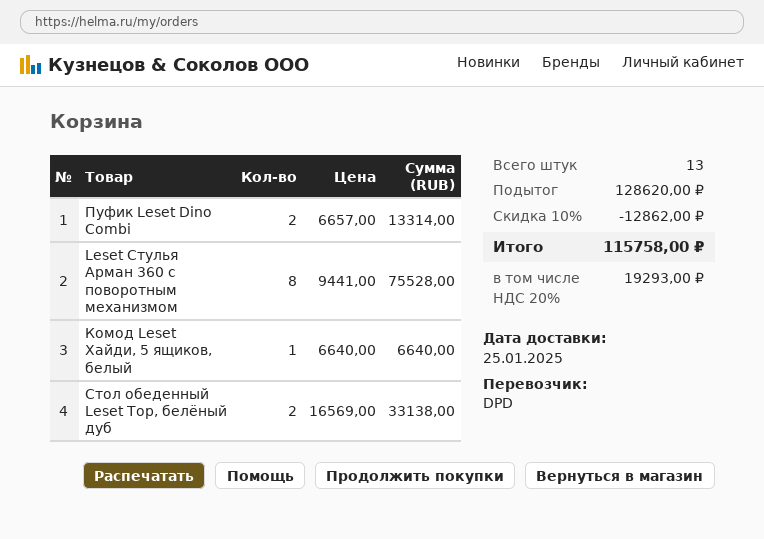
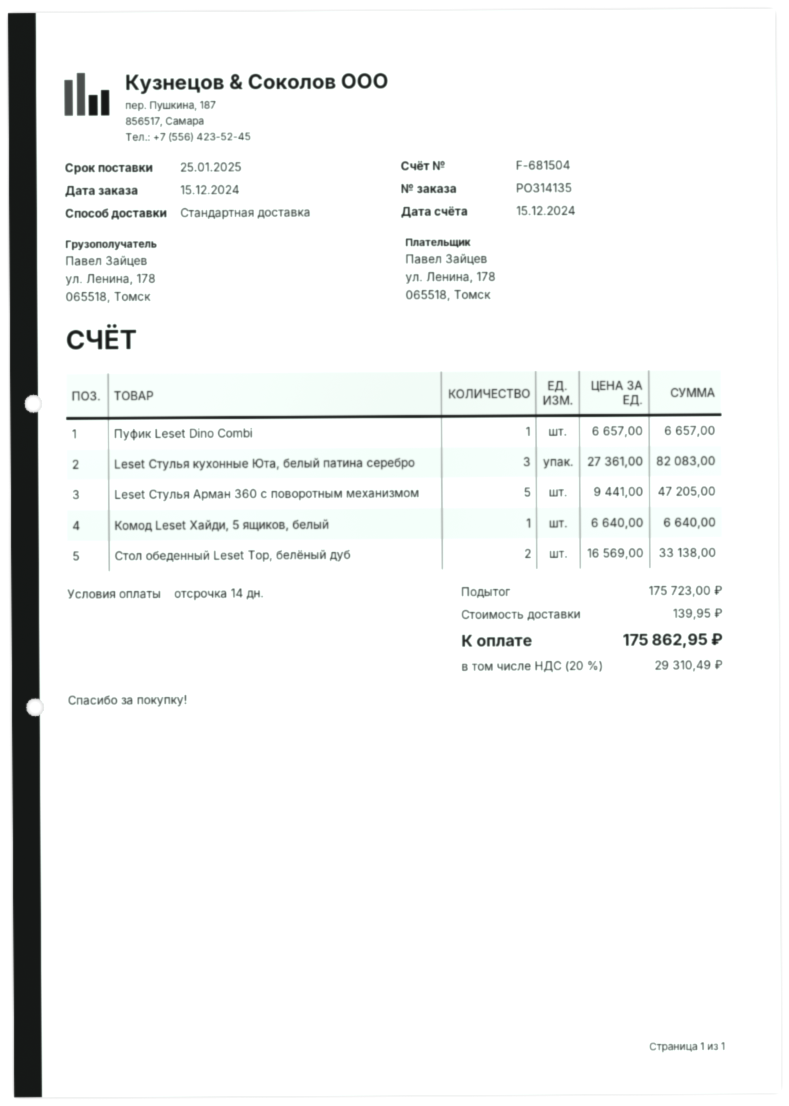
shipping method: DPD -> standard
Пуфик Leset Dino Combi: 2 x 6657.00 = 13314.00 -> 1 x 6657.00 = 6657.00
Leset Стулья Арман 360 с поворотным механизмом: 8 x 9441.00 = 75528.00 -> 5 x 9441.00 = 47205.00
Leset Стулья кухонные Юта, белый патина серебро: none -> 3 x 27361.00 = 82083.00
subtotal: 128620.00 -> 175723.00
discount: 10% = 12862.00 -> none
shipping: none -> 139.95
tax: 20% = 19293.00 -> 20% = 29310.49
total: 115758.00 -> 175862.95

